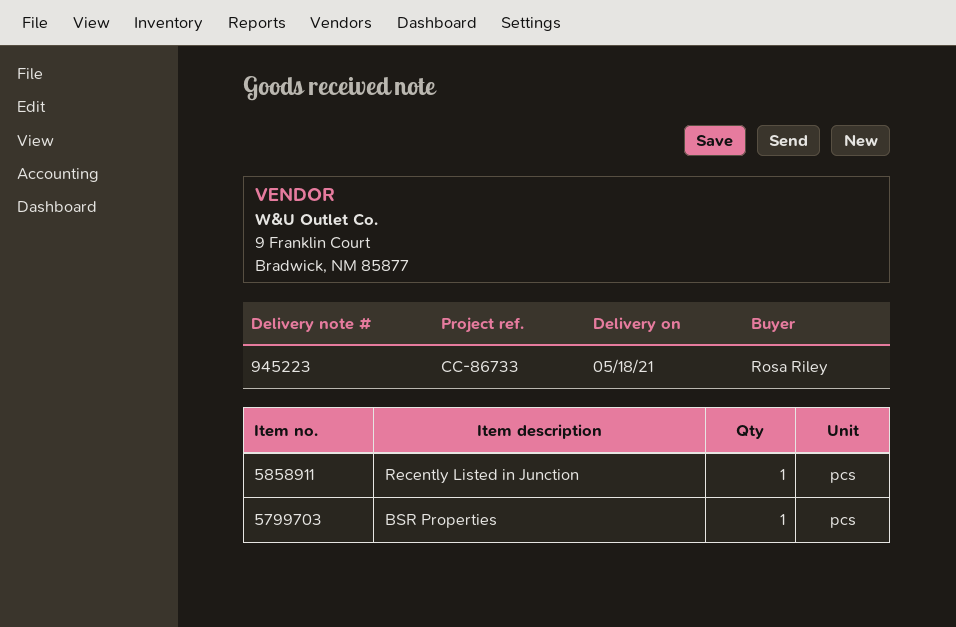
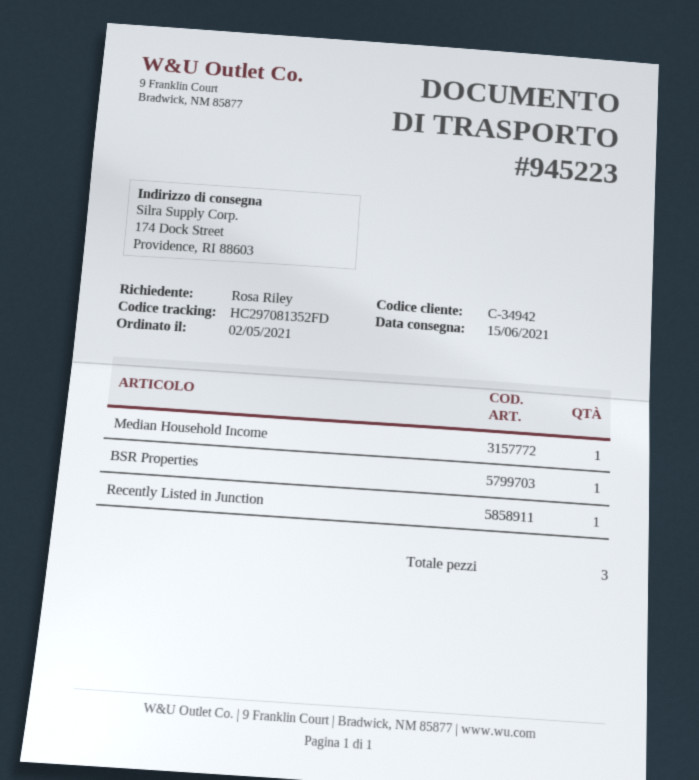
delivery date: 2021-05-18 -> 2021-06-15
Median Household Income: none -> 1

